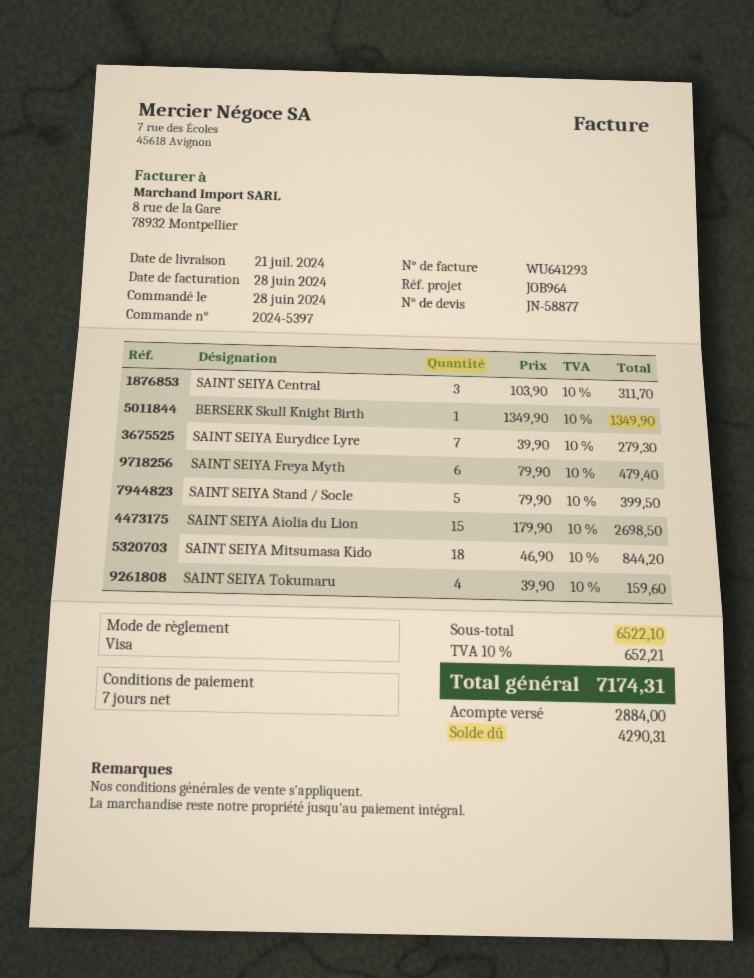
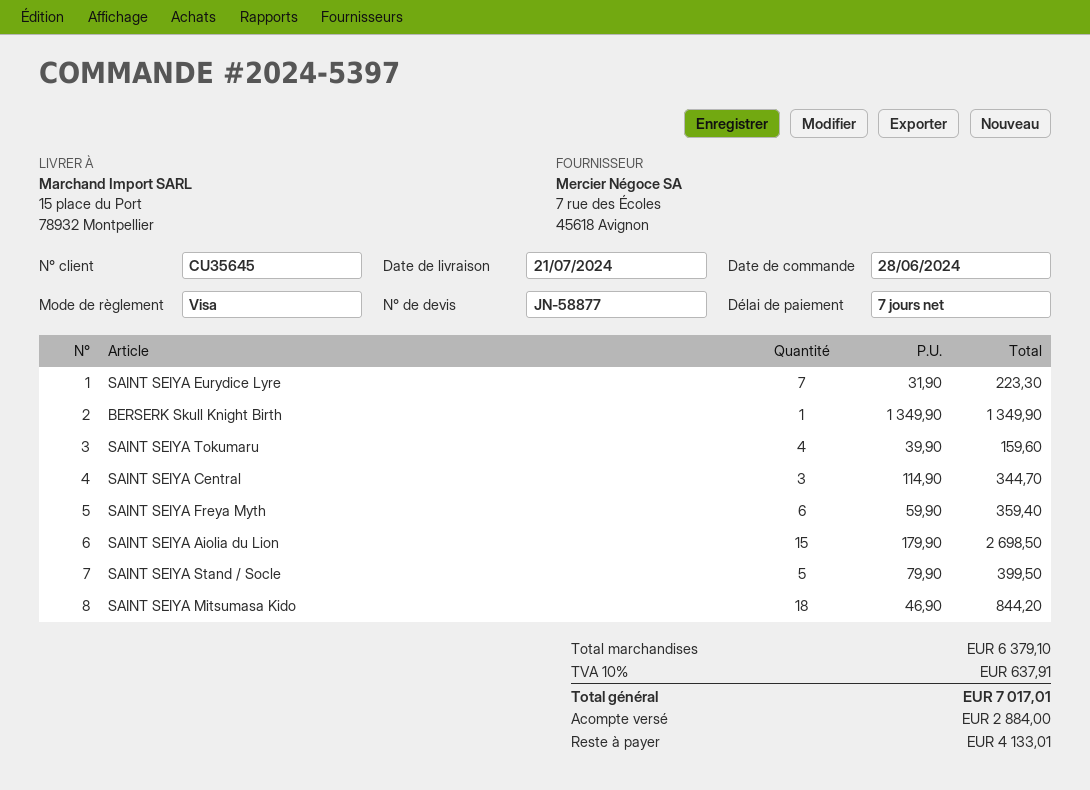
SAINT SEIYA Central: 3 x 103.90 = 311.70 -> 3 x 114.90 = 344.70
SAINT SEIYA Eurydice Lyre: 7 x 39.90 = 279.30 -> 7 x 31.90 = 223.30
SAINT SEIYA Freya Myth: 6 x 79.90 = 479.40 -> 6 x 59.90 = 359.40
subtotal: 6522.10 -> 6379.10
tax: 10% = 652.21 -> 10% = 637.91
total: 7174.31 -> 7017.01
balance: 4290.31 -> 4133.01

